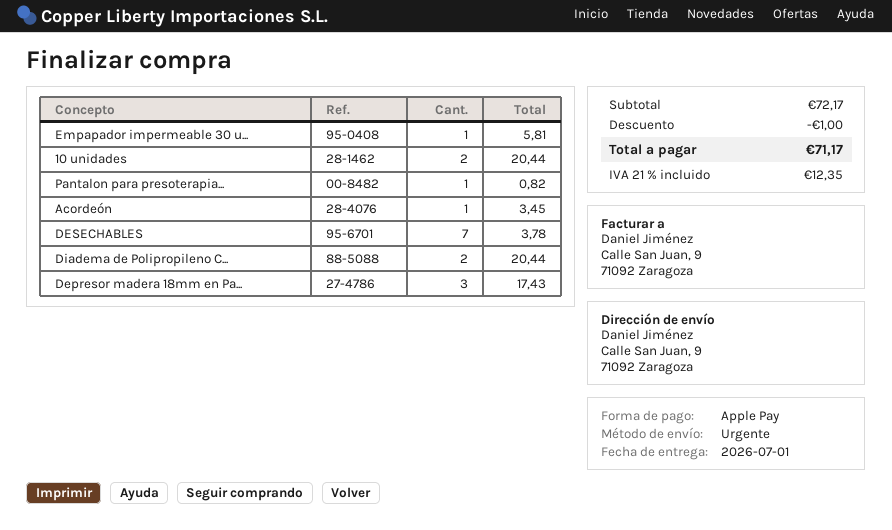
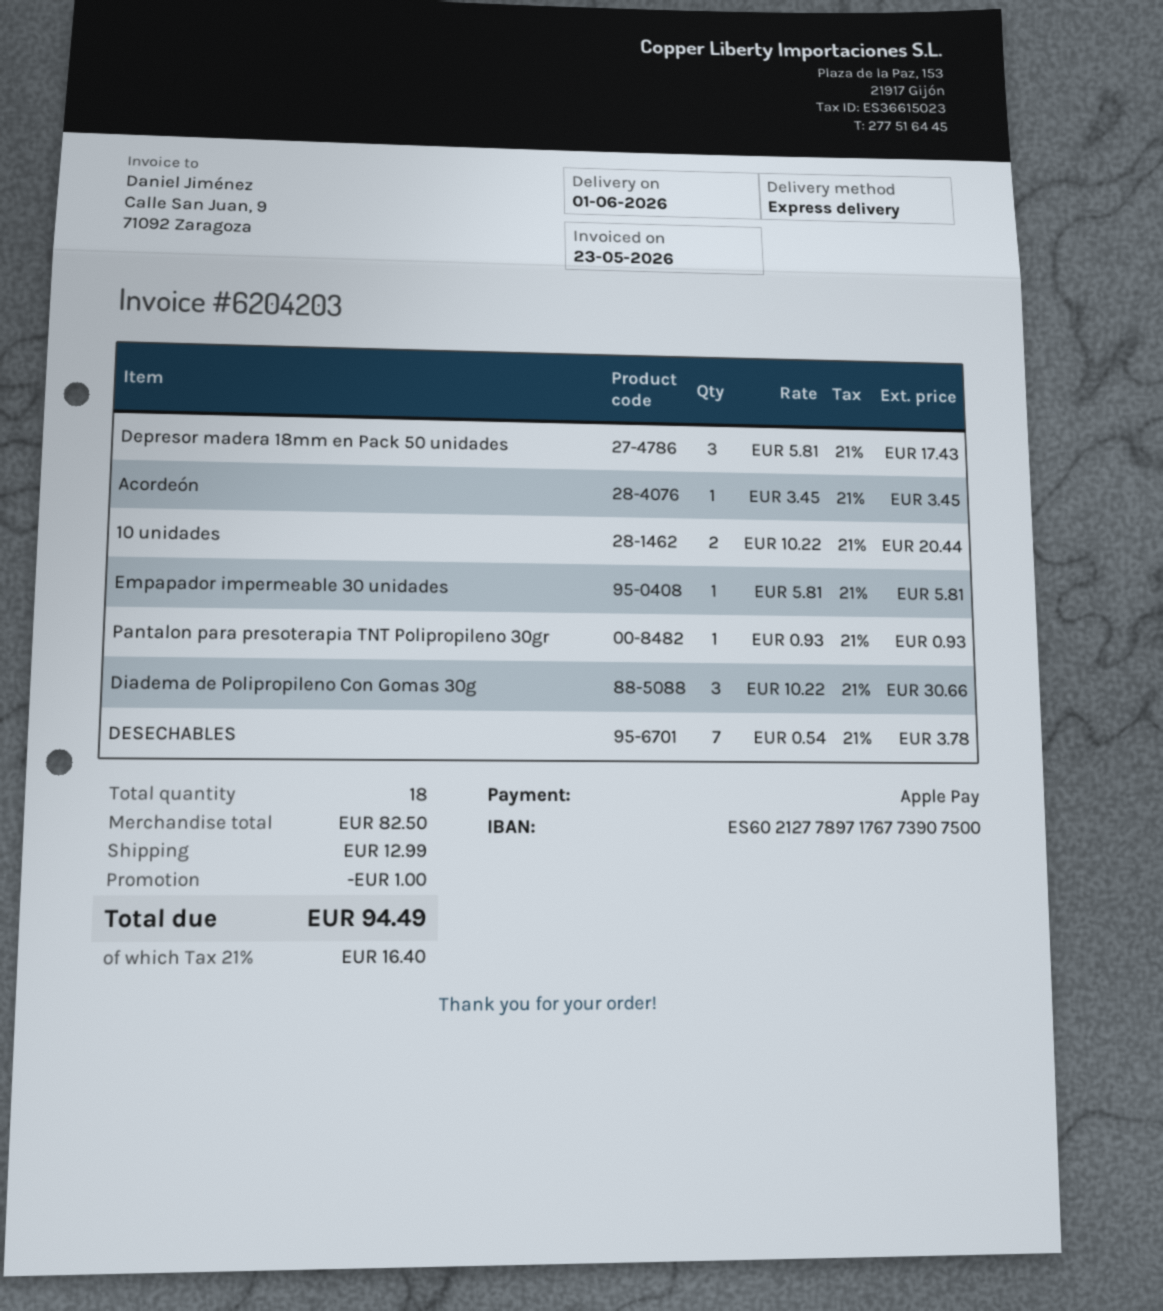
delivery date: 2026-07-01 -> 2026-06-01
Pantalon para presoterapia...: 1 for 0.82 -> 1 for 0.93
Diadema de Polipropileno C...: 2 for 20.44 -> 3 for 30.66
subtotal: 72.17 -> 82.50
shipping: none -> 12.99
tax: 21% = 12.35 -> 21% = 16.40
total: 71.17 -> 94.49

